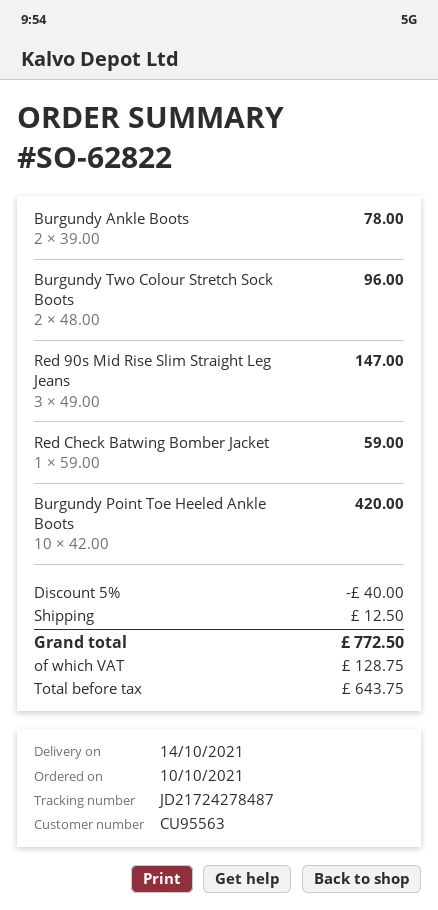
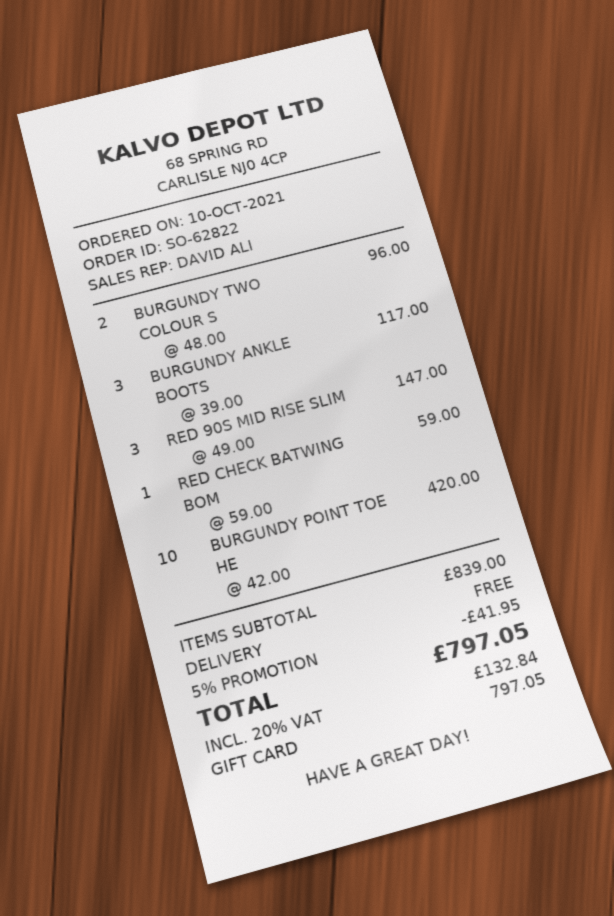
Burgundy Ankle Boots: 2 x 39.00 = 78.00 -> 3 x 39.00 = 117.00
discount: 5% = 40.00 -> 5% = 41.95
shipping: 12.50 -> 0.00
tax: 128.75 -> 132.84
total: 772.50 -> 797.05

